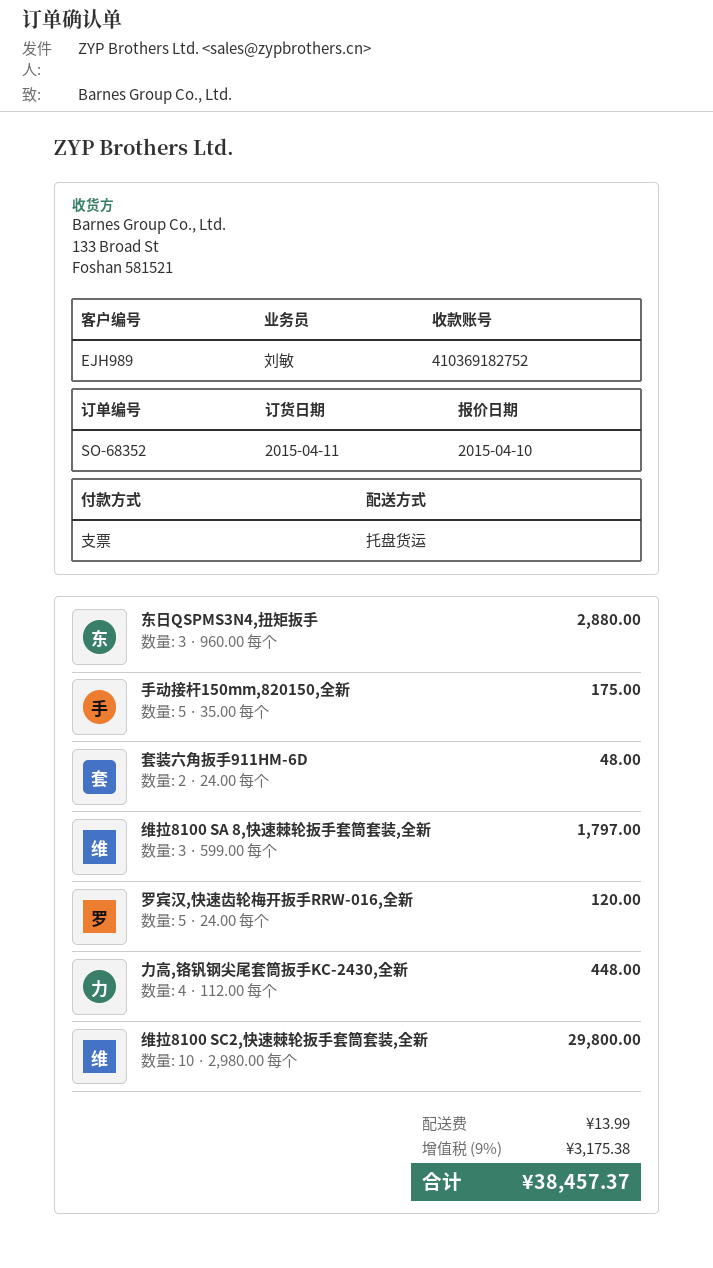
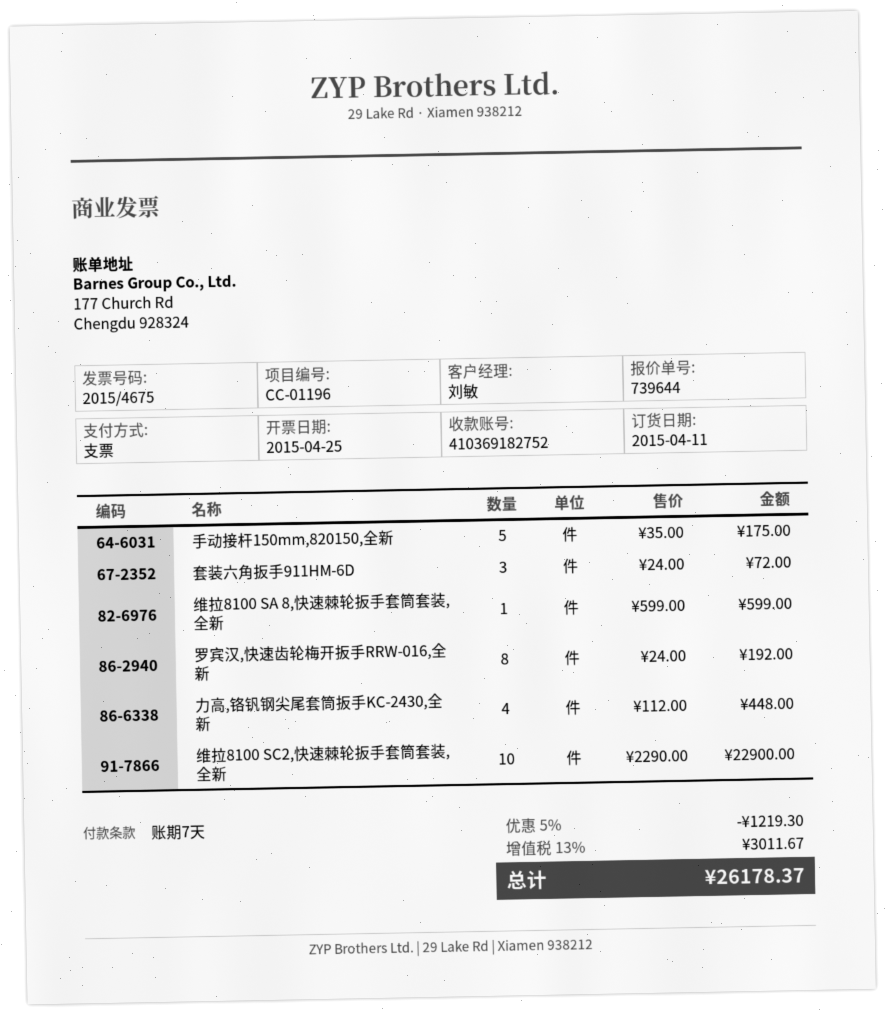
东日QSPMS3N4,扭矩扳手: 3 x 960.00 = 2880.00 -> none
套装六角扳手911HM-6D: 2 x 24.00 = 48.00 -> 3 x 24.00 = 72.00
维拉8100 SA 8,快速棘轮扳手套筒套装,全新: 3 x 599.00 = 1797.00 -> 1 x 599.00 = 599.00
罗宾汉,快速齿轮梅开扳手RRW-016,全新: 5 x 24.00 = 120.00 -> 8 x 24.00 = 192.00
维拉8100 SC2,快速棘轮扳手套筒套装,全新: 10 x 2980.00 = 29800.00 -> 10 x 2290.00 = 22900.00
discount: none -> 5% = 1219.30
shipping: 13.99 -> none
tax: 9% = 3175.38 -> 13% = 3011.67
total: 38457.37 -> 26178.37

